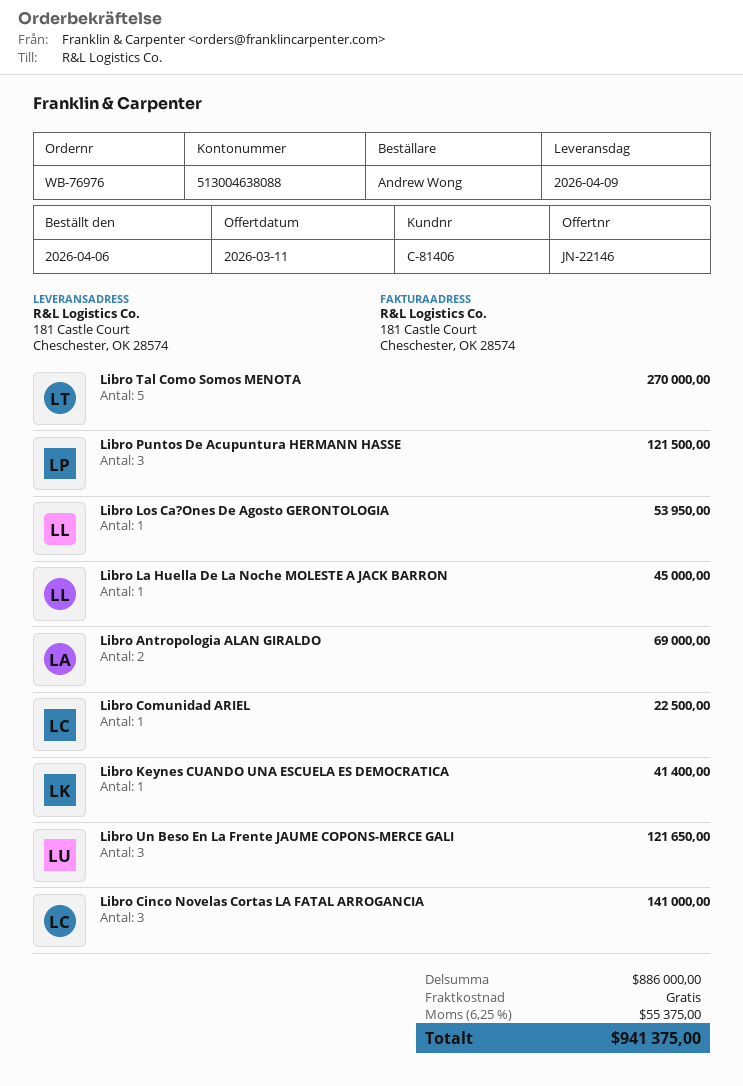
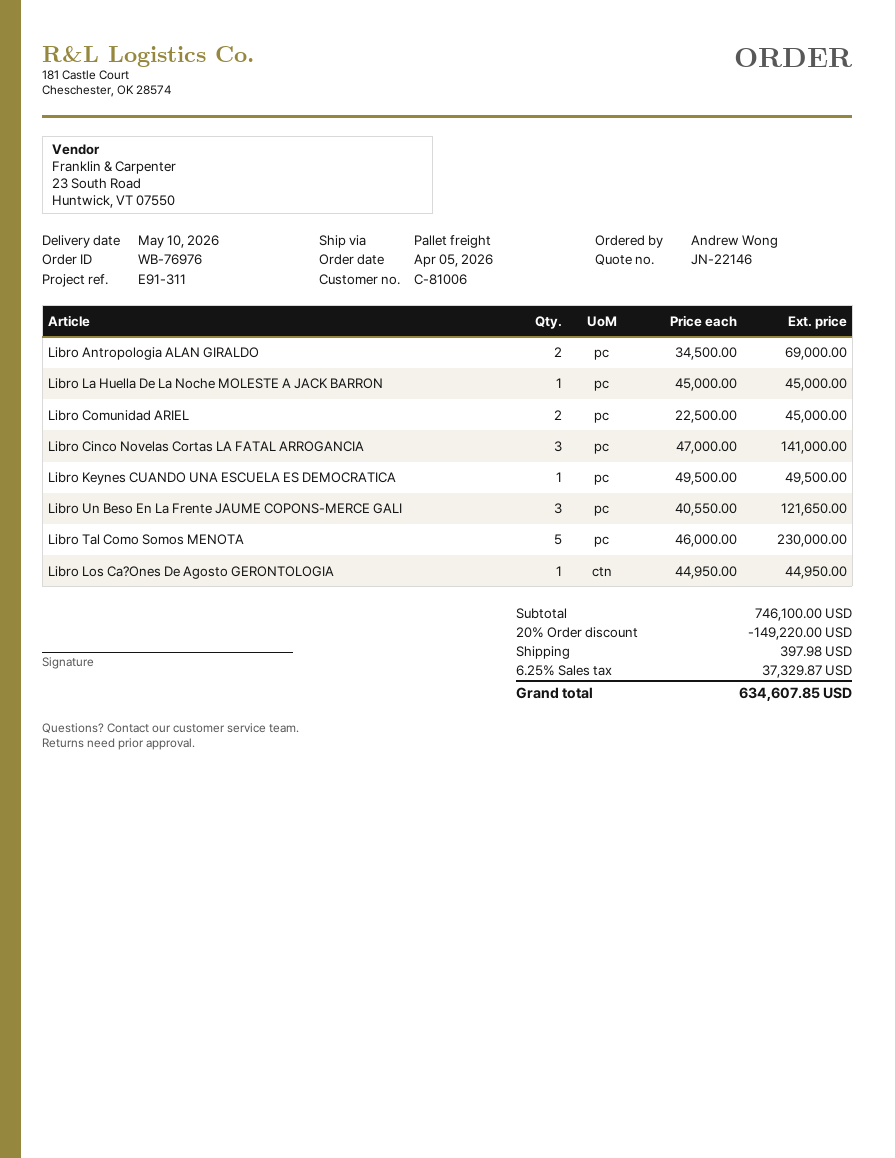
order date: 2026-04-06 -> 2026-04-05
delivery date: 2026-04-09 -> 2026-05-10
customer number: C-81406 -> C-81006
Libro Tal Como Somos MENOTA: 5 for 270000.00 -> 5 for 230000.00
Libro Puntos De Acupuntura HERMANN HASSE: 3 for 121500.00 -> none
Libro Los Ca?Ones De Agosto GERONTOLOGIA: 1 for 53950.00 -> 1 for 44950.00
Libro Comunidad ARIEL: 1 for 22500.00 -> 2 for 45000.00
Libro Keynes CUANDO UNA ESCUELA ES DEMOCRATICA: 1 for 41400.00 -> 1 for 49500.00
subtotal: 886000.00 -> 746100.00
discount: none -> 20% = 149220.00
shipping: 0.00 -> 397.98
tax: 6.25% = 55375.00 -> 6.25% = 37329.87
total: 941375.00 -> 634607.85

